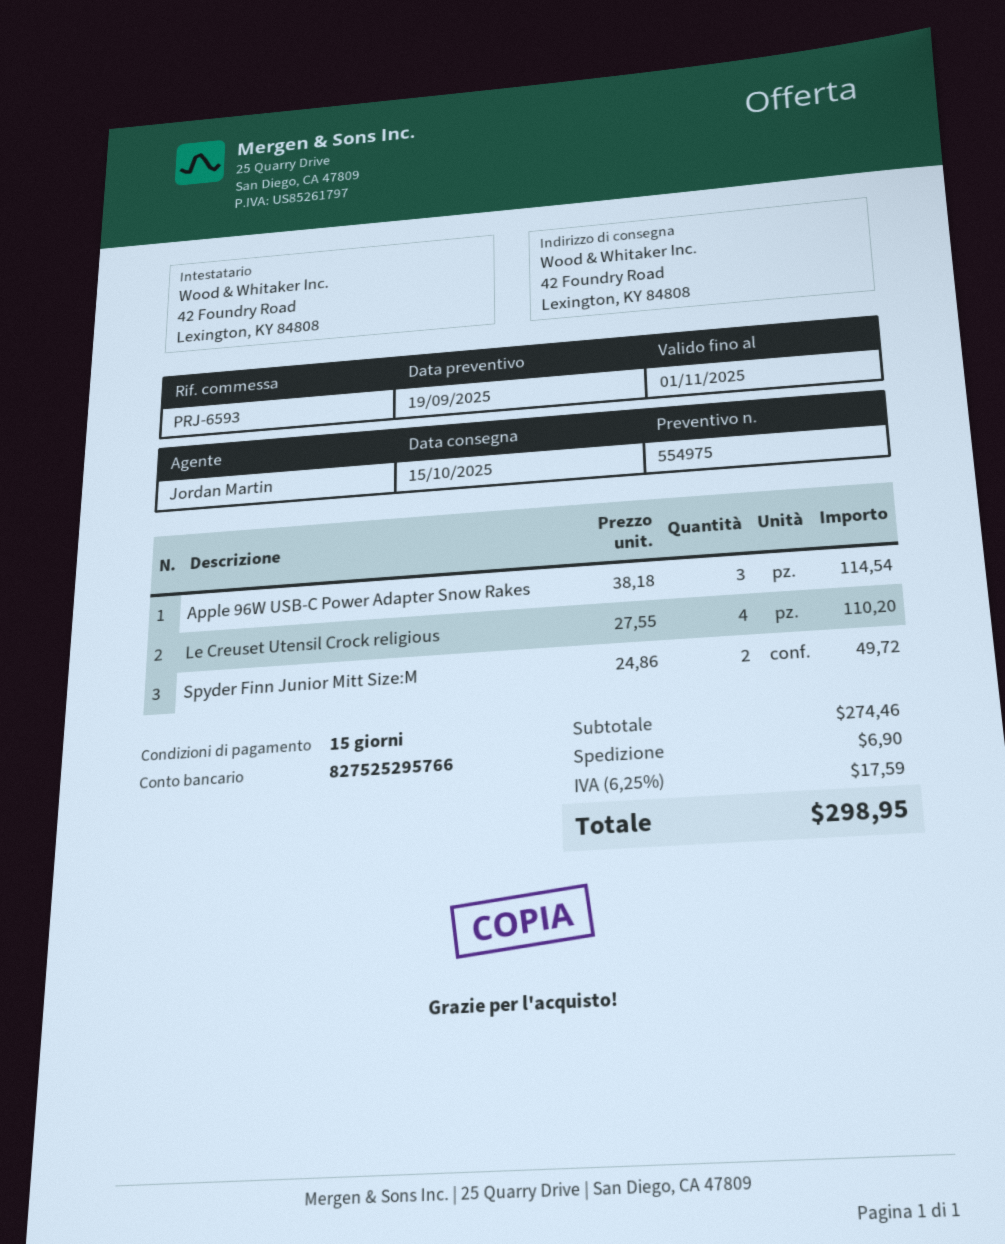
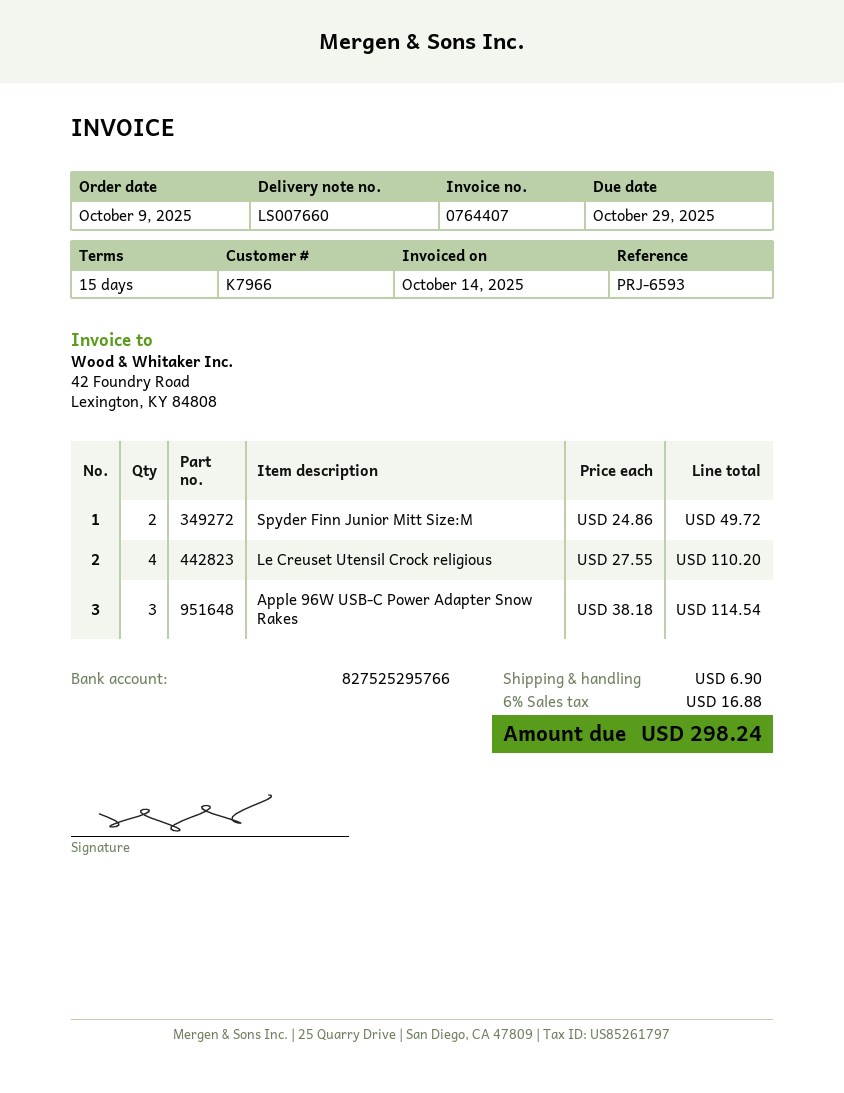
tax: 6.25% = 17.59 -> 6% = 16.88
total: 298.95 -> 298.24

